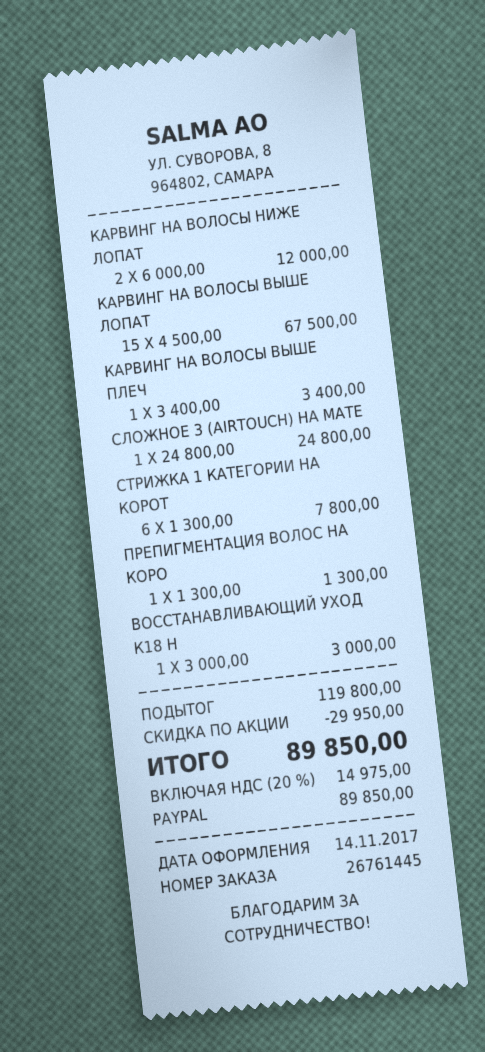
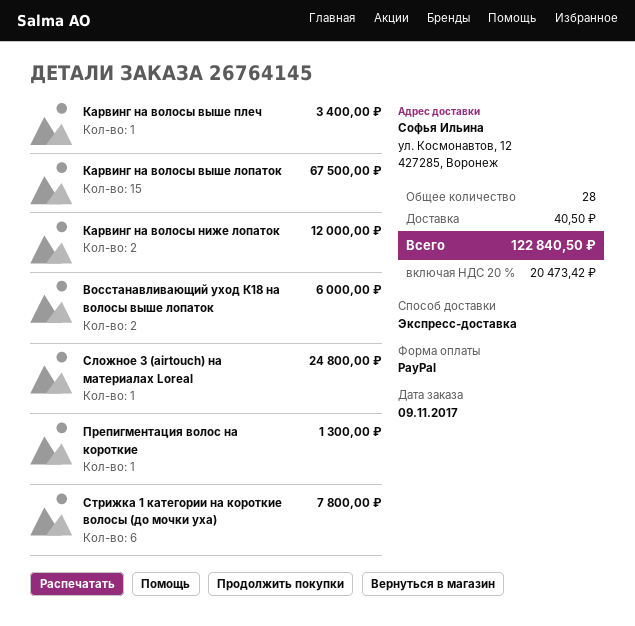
order number: 26761445 -> 26764145
order date: 2017-11-14 -> 2017-11-09
ВОССТАНАВЛИВАЮЩИЙ УХОД К18 Н: 1 for 3000.00 -> 2 for 6000.00
discount: 29950.00 -> none
shipping: none -> 40.50
tax: 20% = 14975.00 -> 20% = 20473.42
total: 89850.00 -> 122840.50

